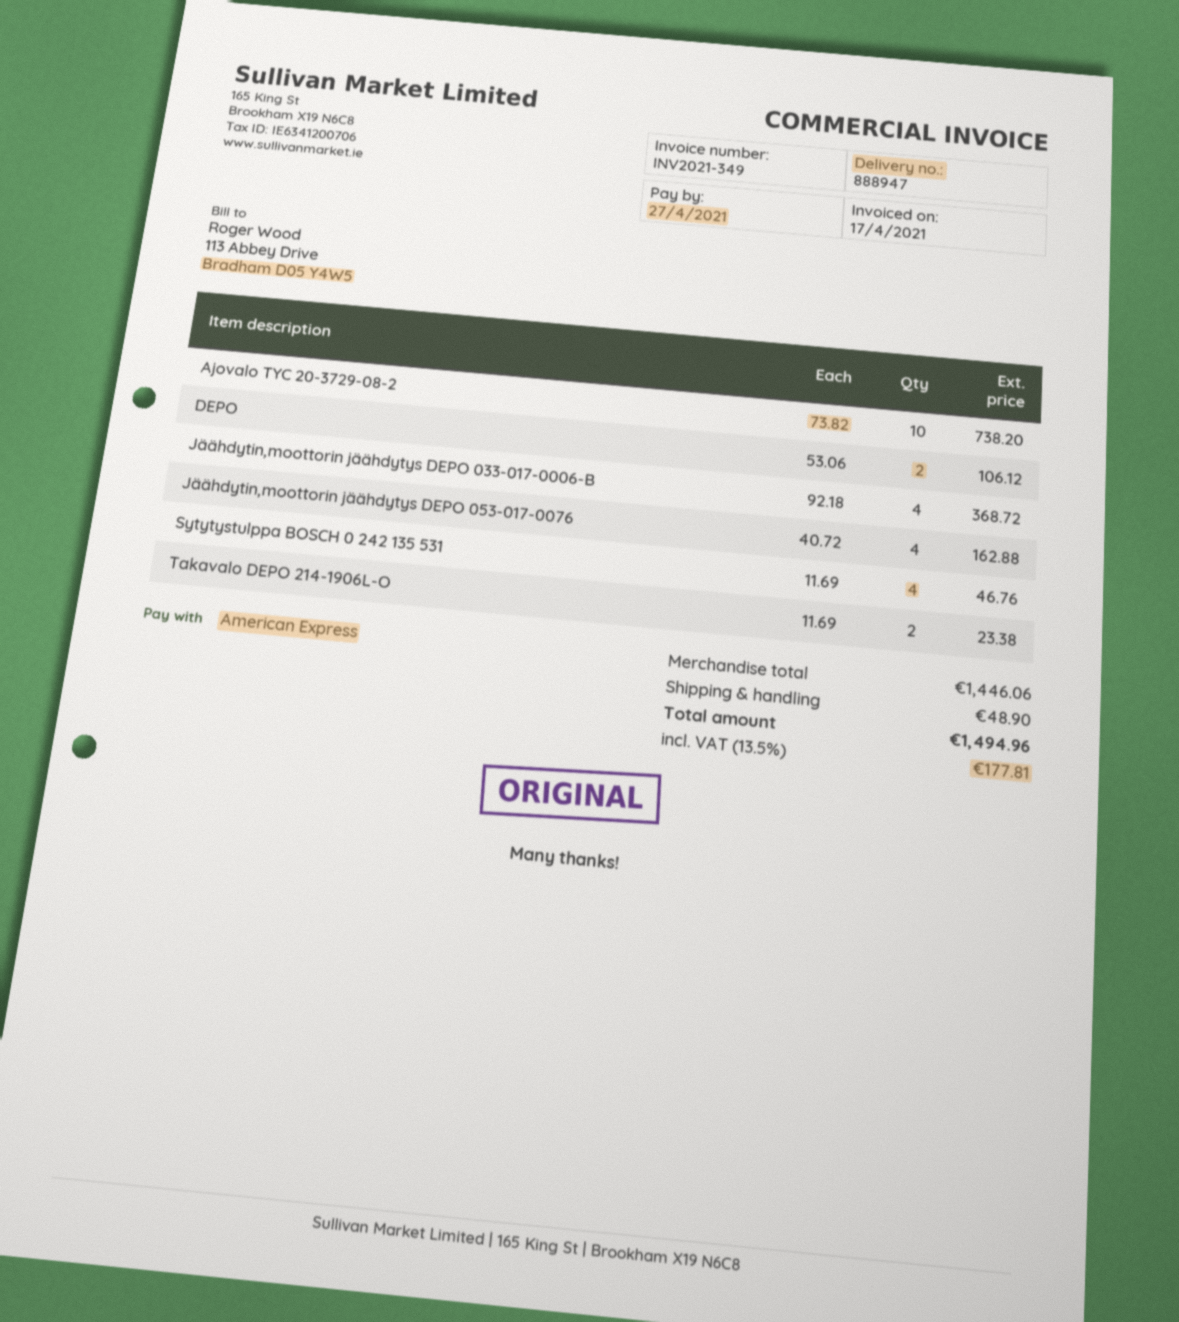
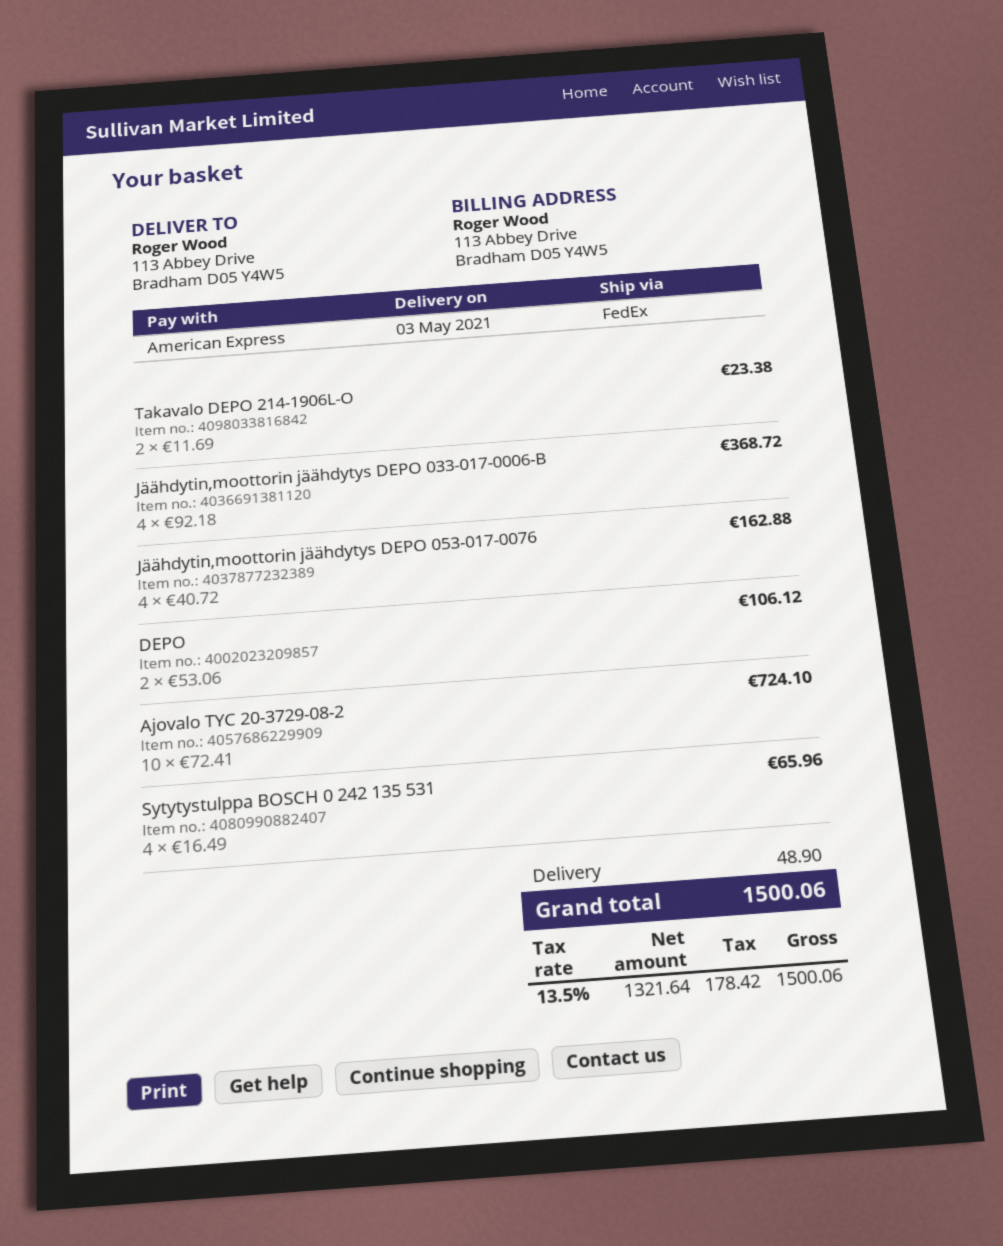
Ajovalo TYC 20-3729-08-2: 10 x 73.82 = 738.20 -> 10 x 72.41 = 724.10
Sytytystulppa BOSCH 0 242 135 531: 4 x 11.69 = 46.76 -> 4 x 16.49 = 65.96
tax: 13.5% = 177.81 -> 13.5% = 178.42
total: 1494.96 -> 1500.06

